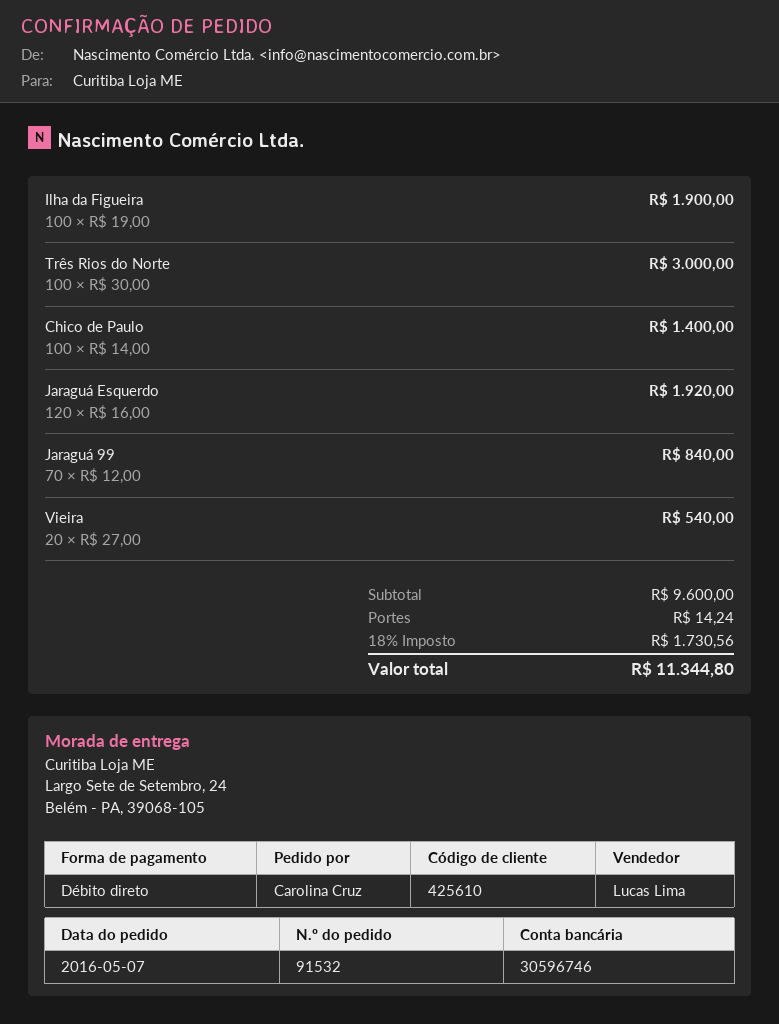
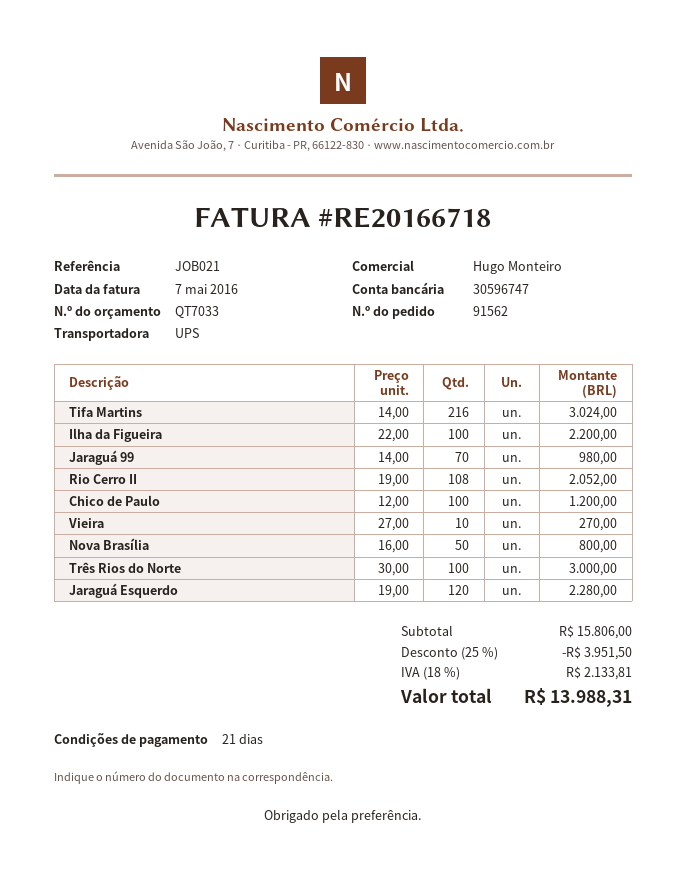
order number: 91532 -> 91562
sales rep: Lucas Lima -> Hugo Monteiro
bank account: 30596746 -> 30596747
Ilha da Figueira: 100 x 19.00 = 1900.00 -> 100 x 22.00 = 2200.00
Chico de Paulo: 100 x 14.00 = 1400.00 -> 100 x 12.00 = 1200.00
Jaraguá Esquerdo: 120 x 16.00 = 1920.00 -> 120 x 19.00 = 2280.00
Jaraguá 99: 70 x 12.00 = 840.00 -> 70 x 14.00 = 980.00
Vieira: 20 x 27.00 = 540.00 -> 10 x 27.00 = 270.00
Tifa Martins: none -> 216 x 14.00 = 3024.00
Rio Cerro II: none -> 108 x 19.00 = 2052.00
Nova Brasília: none -> 50 x 16.00 = 800.00
subtotal: 9600.00 -> 15806.00
discount: none -> 25% = 3951.50
shipping: 14.24 -> none
tax: 18% = 1730.56 -> 18% = 2133.81
total: 11344.80 -> 13988.31

